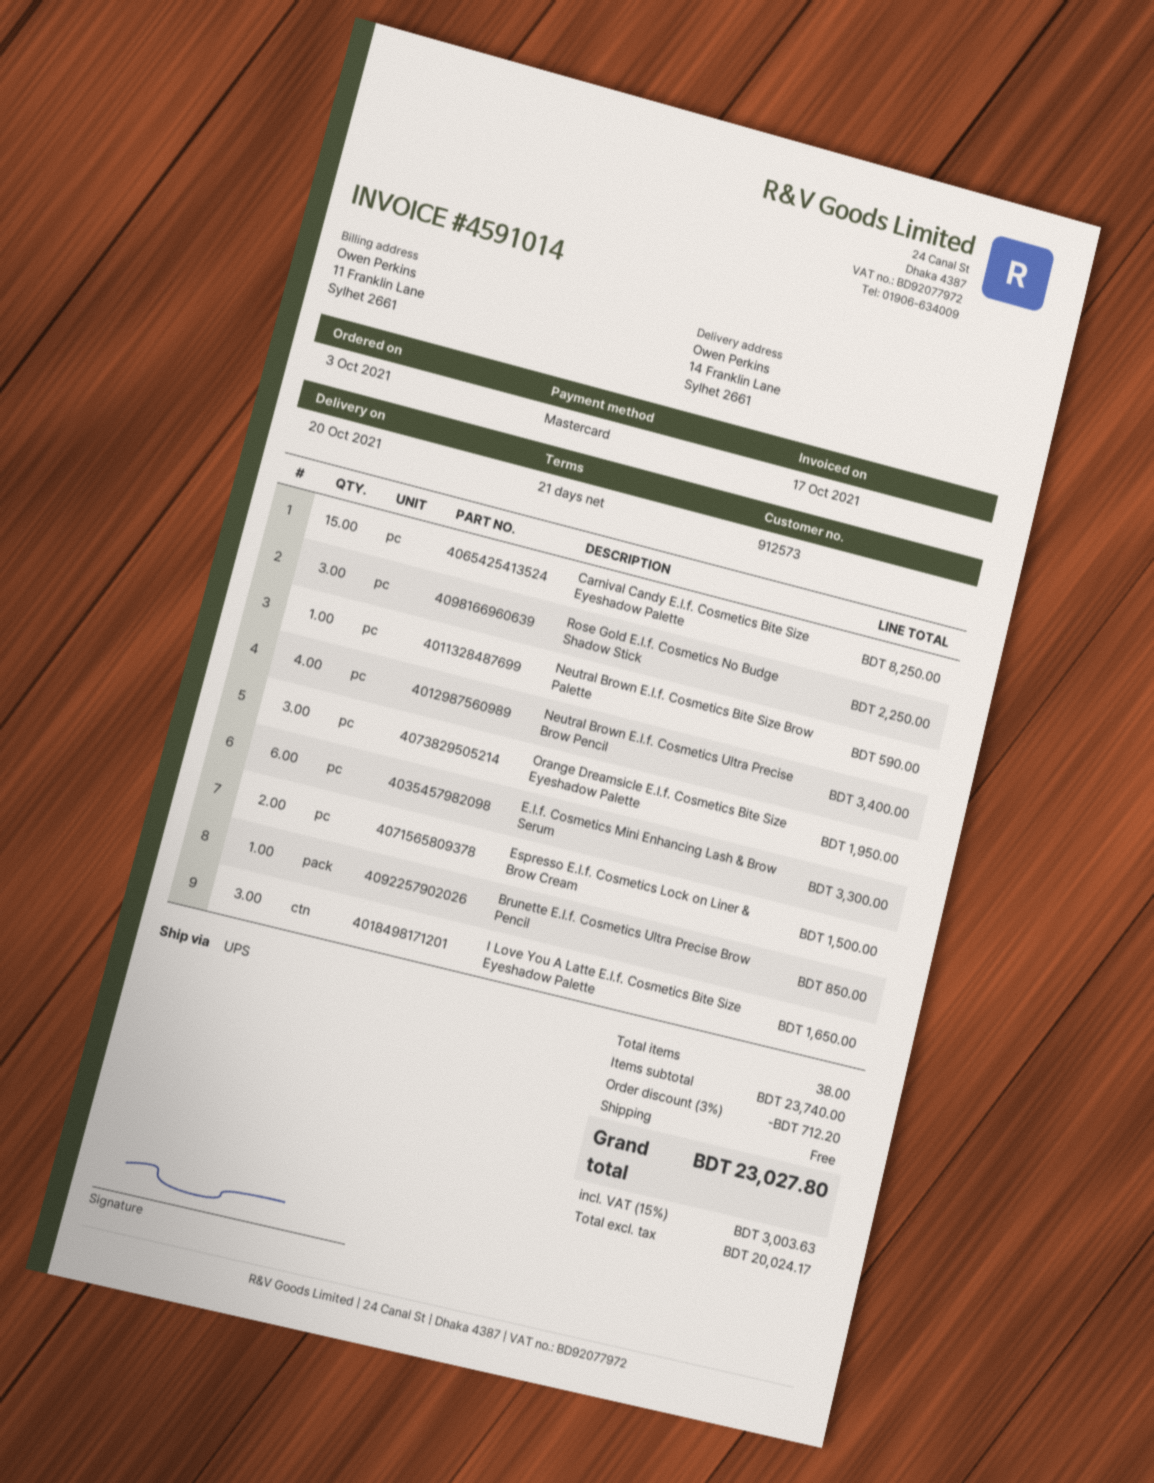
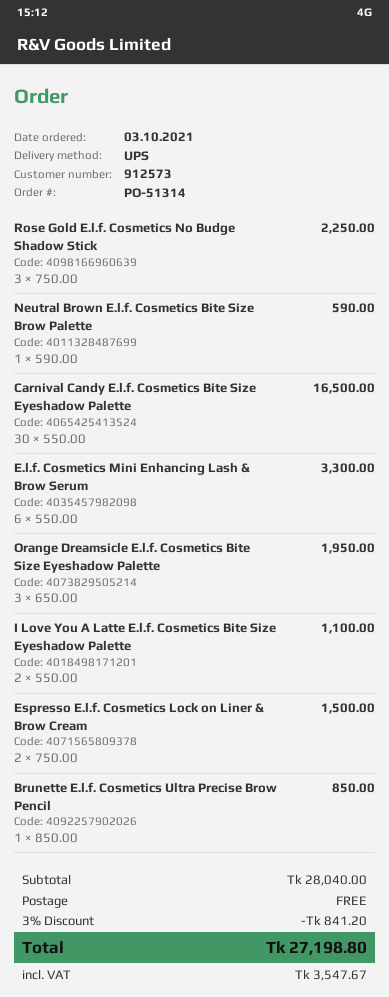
Carnival Candy E.l.f. Cosmetics Bite Size Eyeshadow Palette: 15 for 8250.00 -> 30 for 16500.00
Neutral Brown E.l.f. Cosmetics Ultra Precise Brow Pencil: 4 for 3400.00 -> none
I Love You A Latte E.l.f. Cosmetics Bite Size Eyeshadow Palette: 3 for 1650.00 -> 2 for 1100.00
subtotal: 23740.00 -> 28040.00
discount: 3% = 712.20 -> 3% = 841.20
tax: 3003.63 -> 3547.67
total: 23027.80 -> 27198.80

